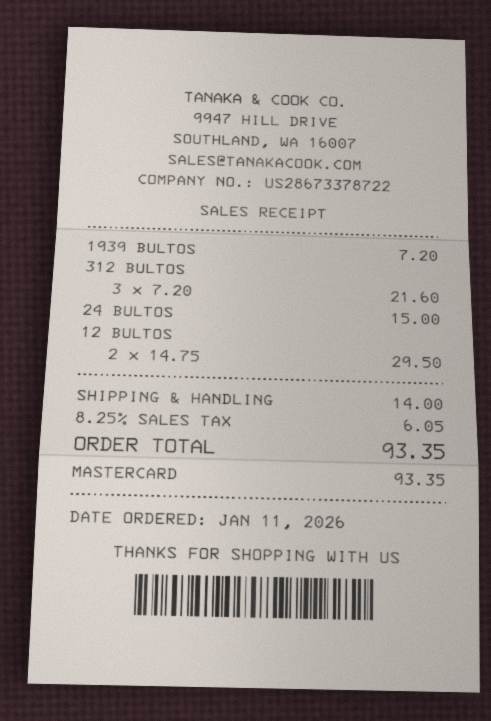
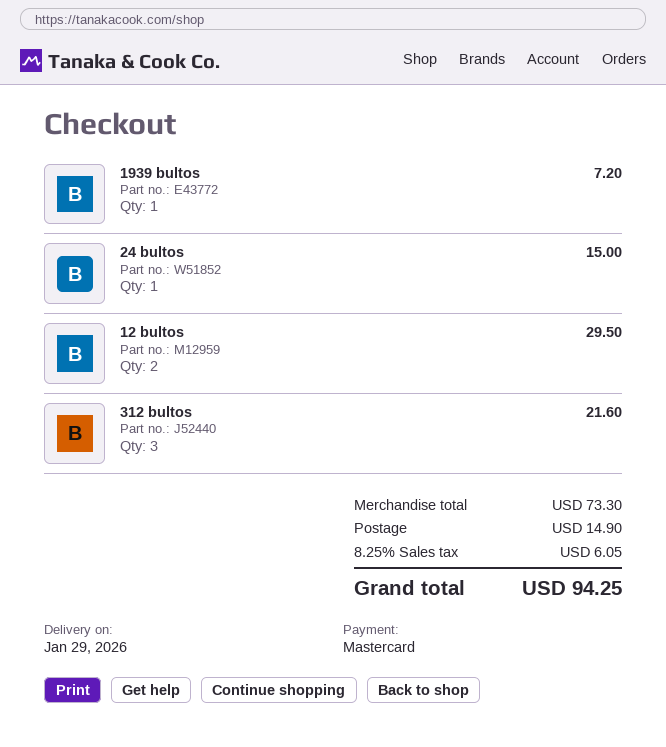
shipping: 14.00 -> 14.90
total: 93.35 -> 94.25

